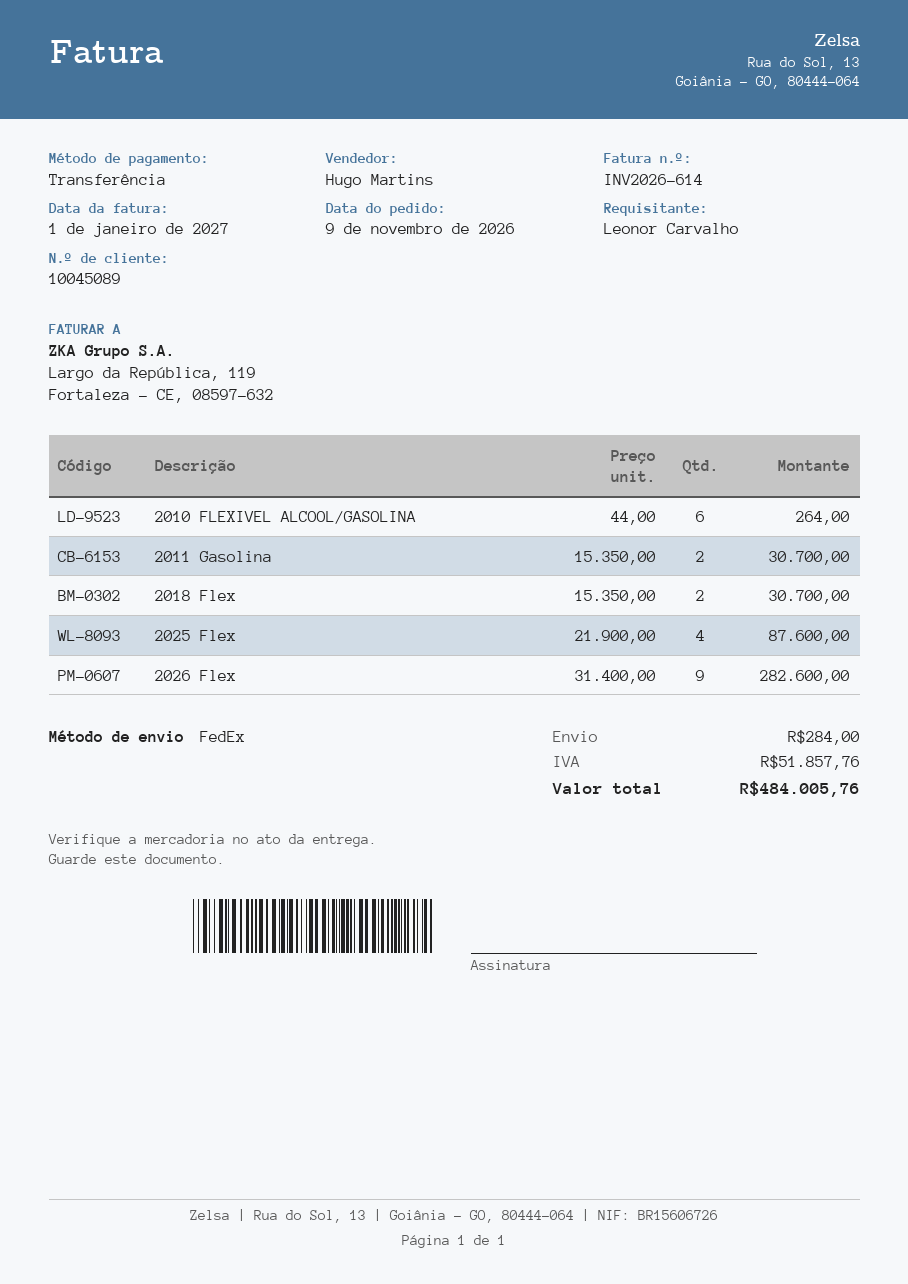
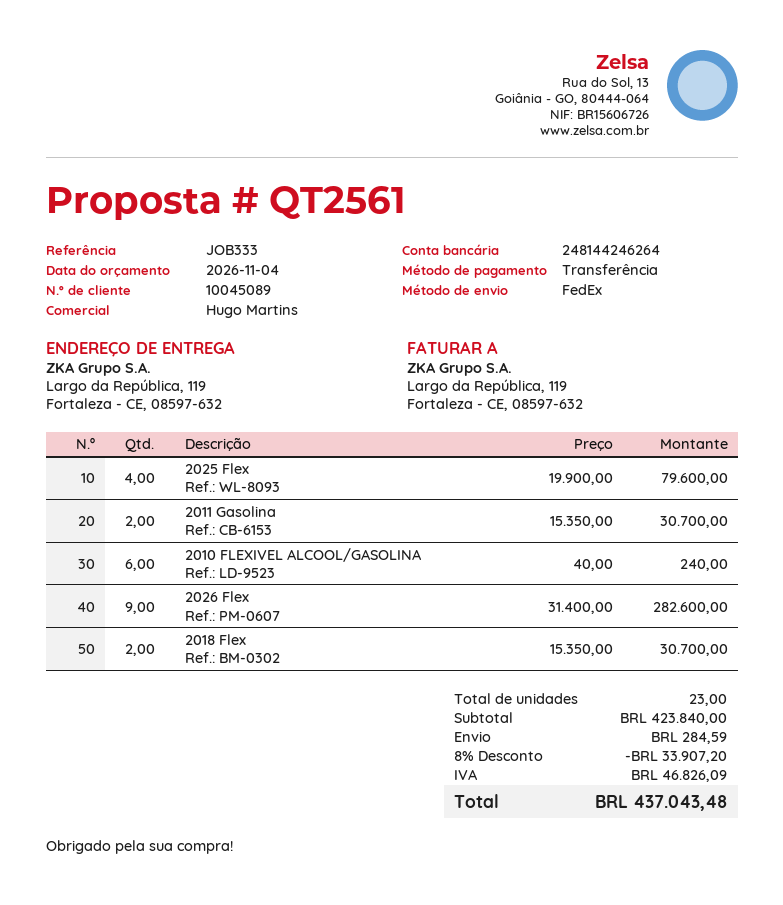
2010 FLEXIVEL ALCOOL/GASOLINA: 6 x 44.00 = 264.00 -> 6 x 40.00 = 240.00
2025 Flex: 4 x 21900.00 = 87600.00 -> 4 x 19900.00 = 79600.00
discount: none -> 8% = 33907.20
shipping: 284.00 -> 284.59
tax: 51857.76 -> 46826.09
total: 484005.76 -> 437043.48

